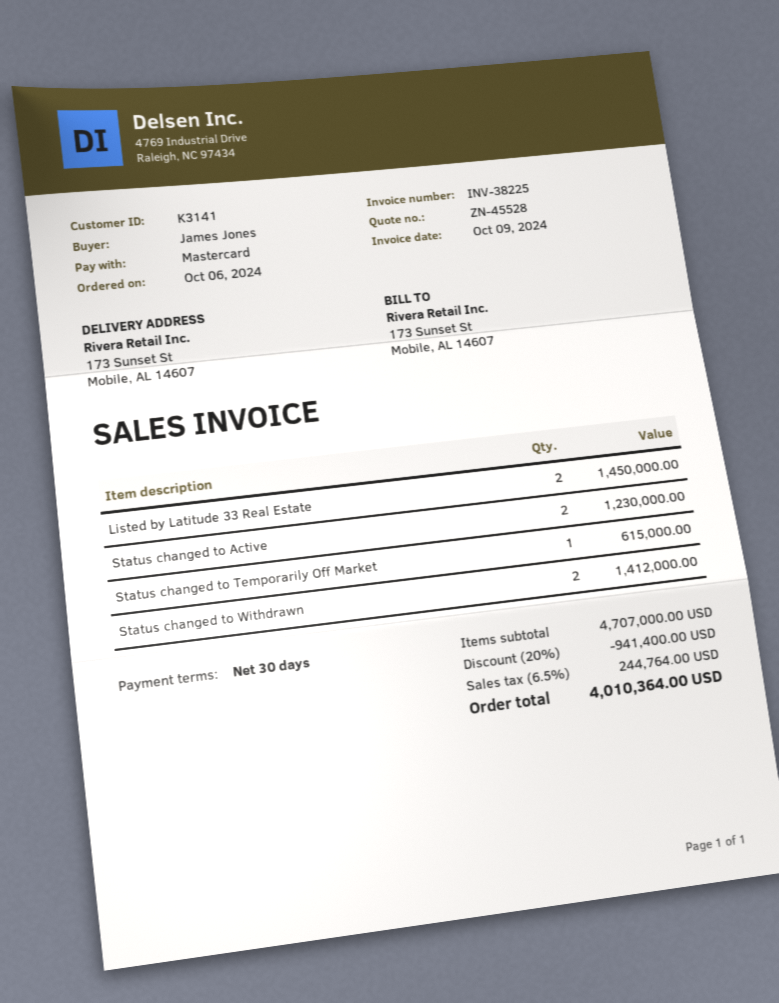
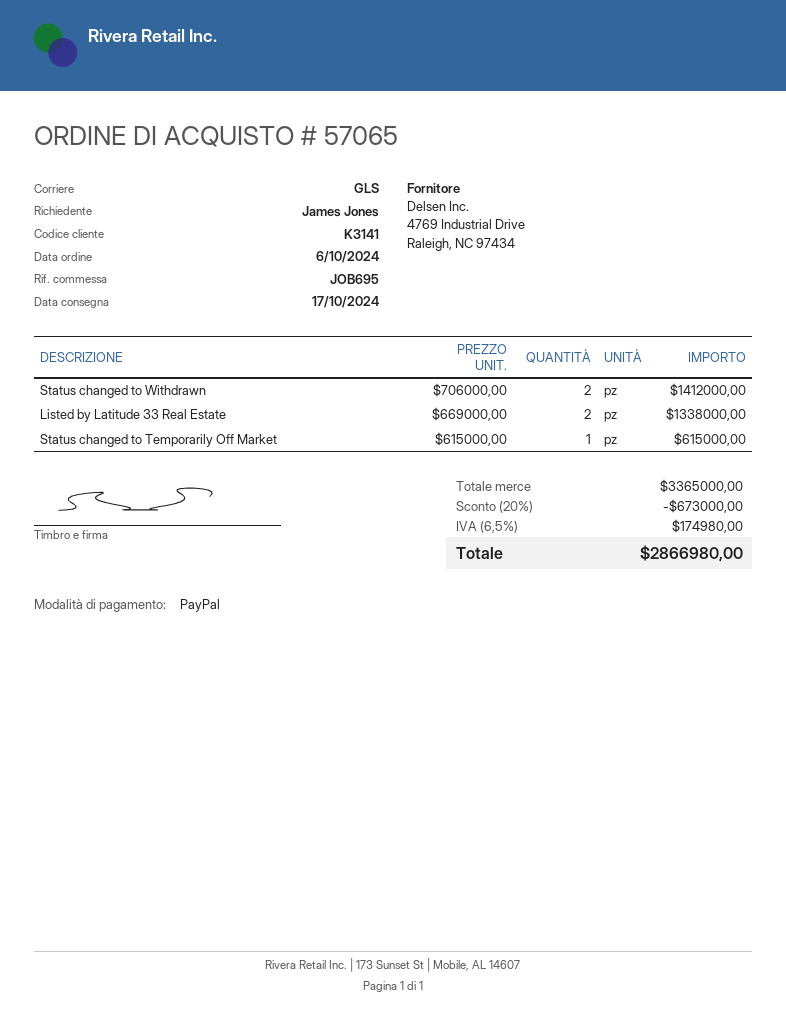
payment method: Mastercard -> PayPal
Listed by Latitude 33 Real Estate: 2 for 1450000.00 -> 2 for 1338000.00
Status changed to Active: 2 for 1230000.00 -> none
subtotal: 4707000.00 -> 3365000.00
discount: 20% = 941400.00 -> 20% = 673000.00
tax: 6.5% = 244764.00 -> 6.5% = 174980.00
total: 4010364.00 -> 2866980.00

